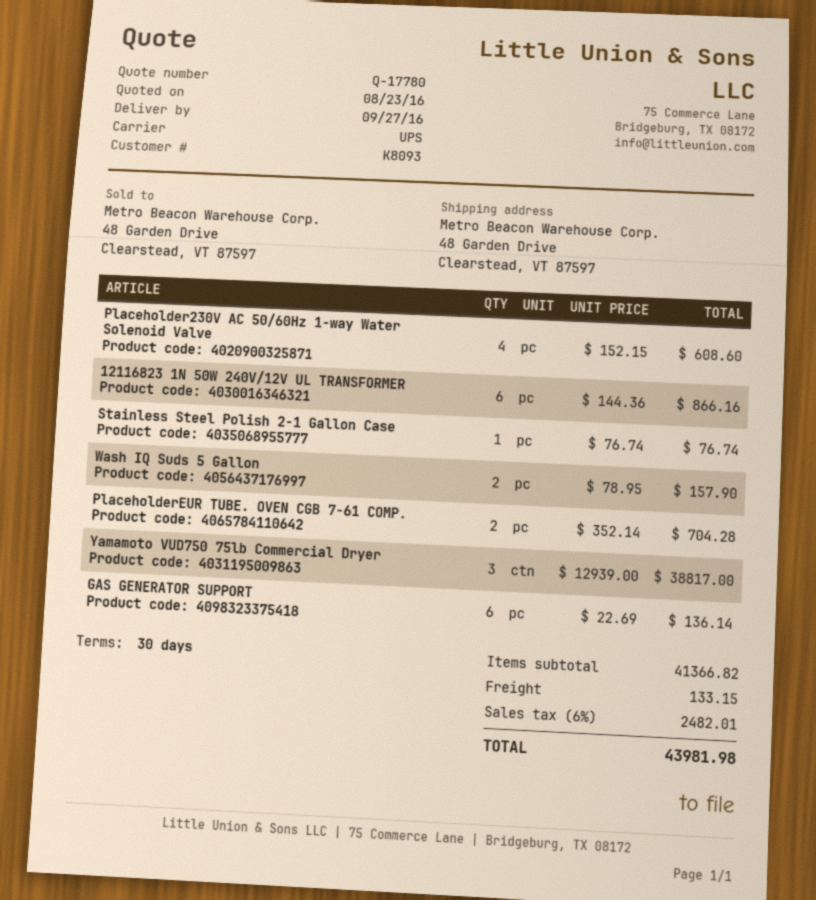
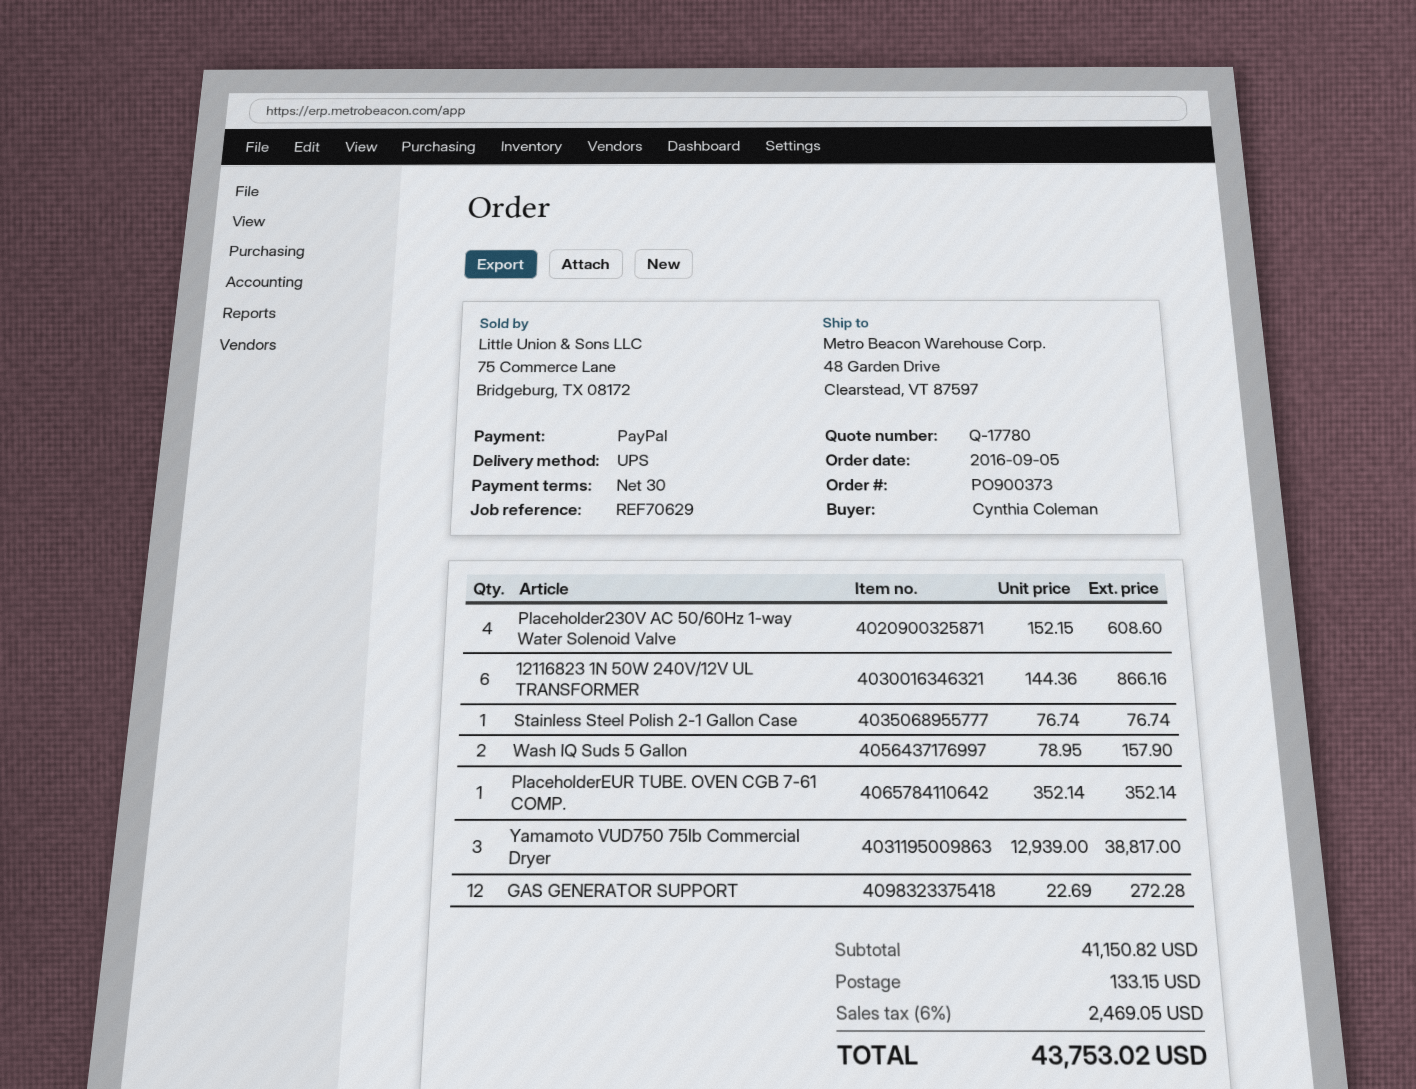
PlaceholderEUR TUBE. OVEN CGB 7-61 COMP.: 2 x 352.14 = 704.28 -> 1 x 352.14 = 352.14
GAS GENERATOR SUPPORT: 6 x 22.69 = 136.14 -> 12 x 22.69 = 272.28
subtotal: 41366.82 -> 41150.82
tax: 6% = 2482.01 -> 6% = 2469.05
total: 43981.98 -> 43753.02

